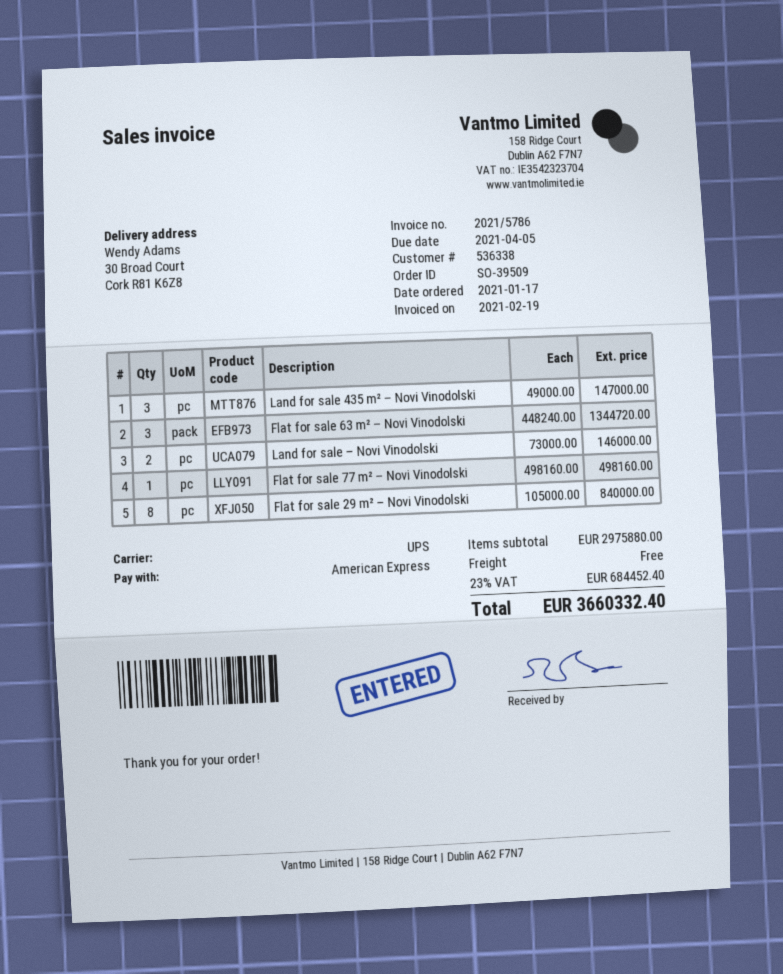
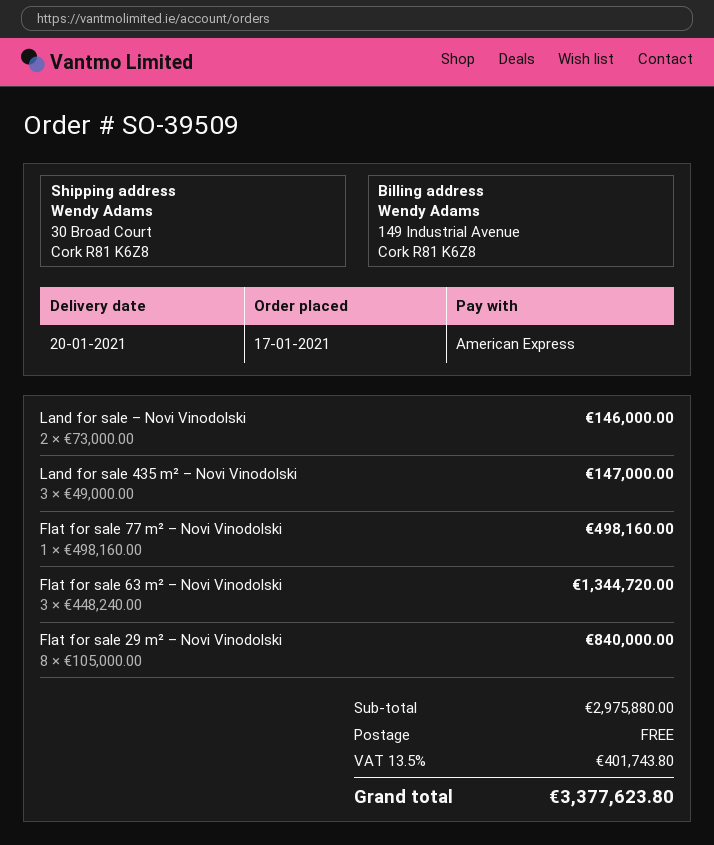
tax: 23% = 684452.40 -> 13.5% = 401743.80
total: 3660332.40 -> 3377623.80

